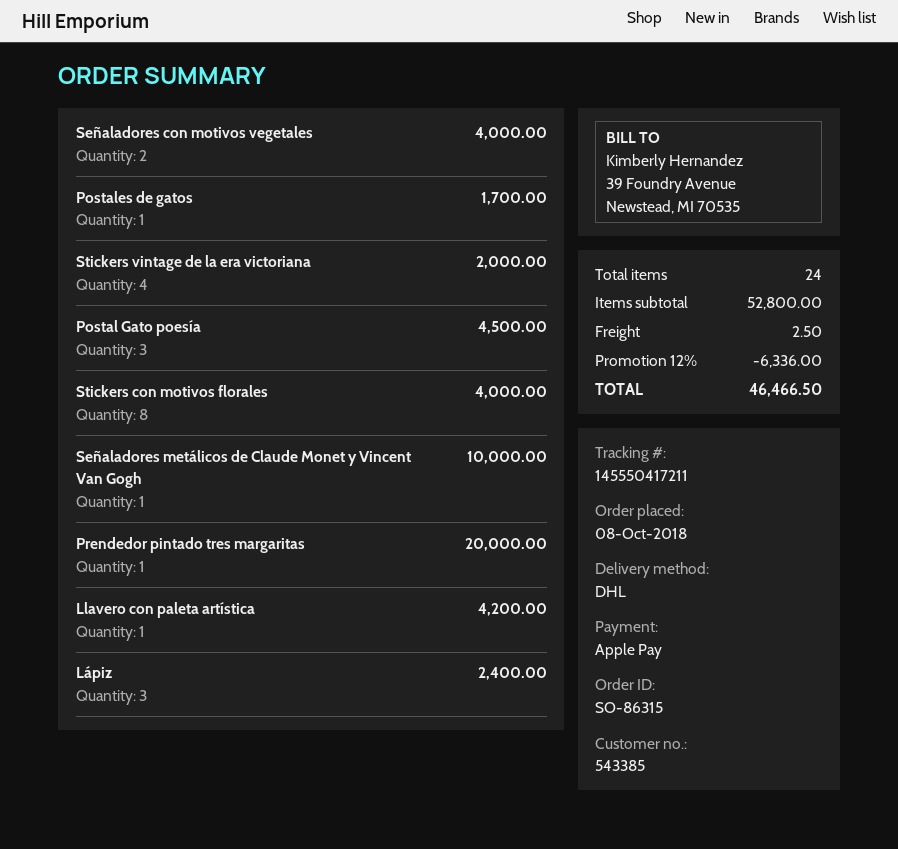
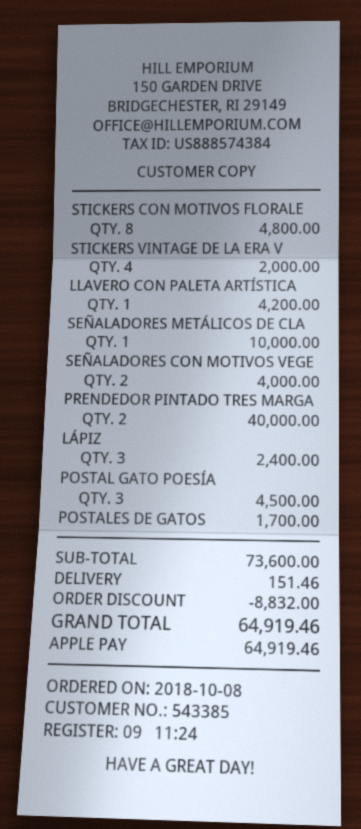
Stickers con motivos florales: 8 for 4000.00 -> 8 for 4800.00
Prendedor pintado tres margaritas: 1 for 20000.00 -> 2 for 40000.00
subtotal: 52800.00 -> 73600.00
discount: 6336.00 -> 8832.00
shipping: 2.50 -> 151.46
total: 46466.50 -> 64919.46

